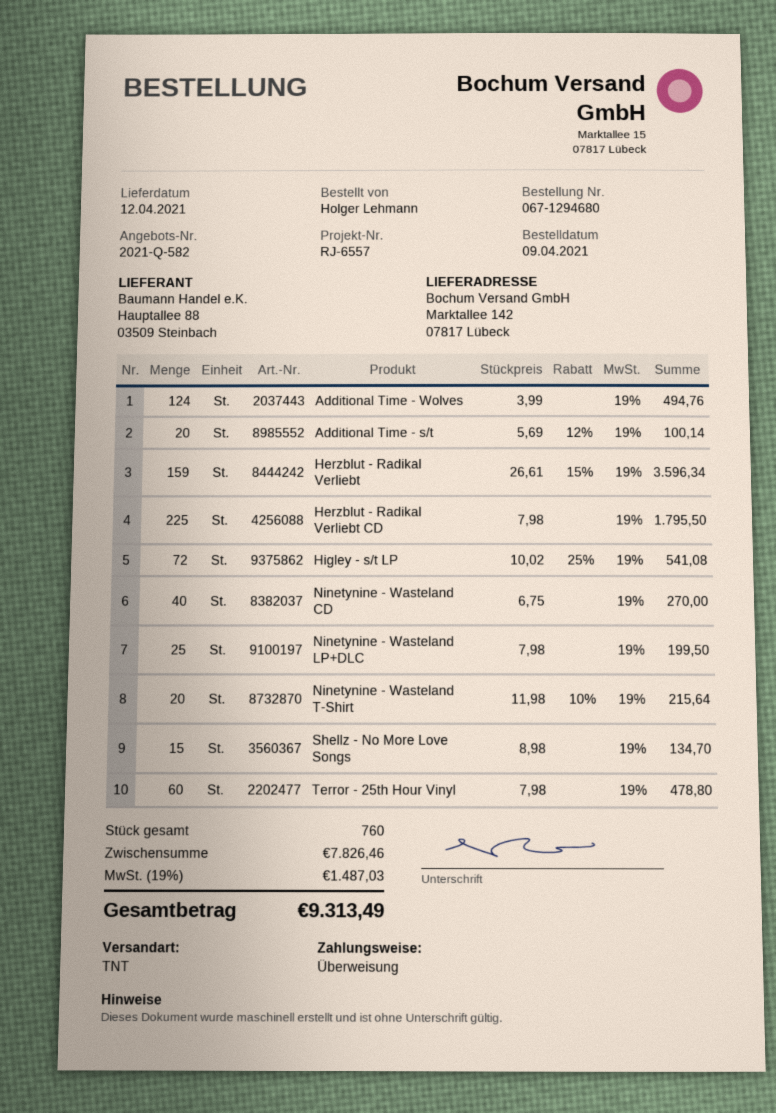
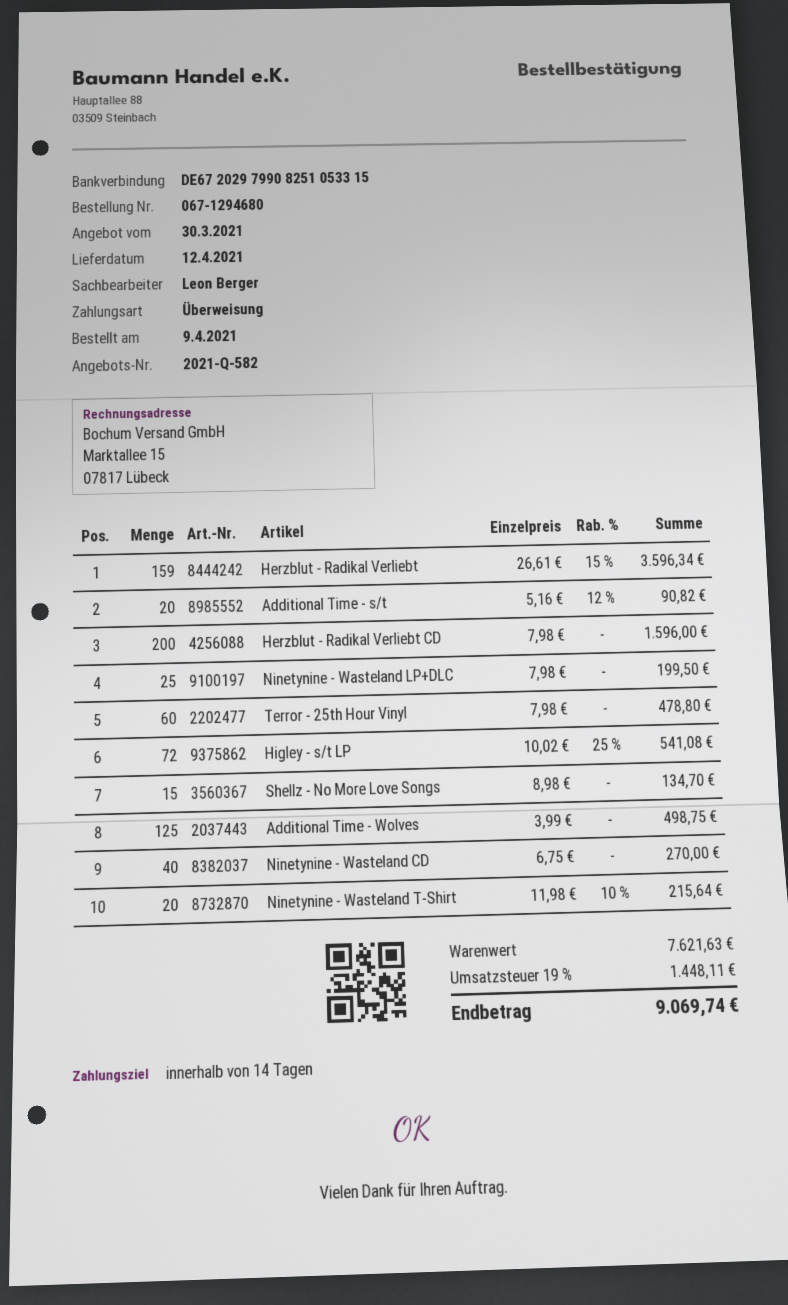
Additional Time - Wolves: 124 x 3.99 = 494.76 -> 125 x 3.99 = 498.75
Additional Time - s/t: 20 x 5.69 - 12% = 100.14 -> 20 x 5.16 - 12% = 90.82
Herzblut - Radikal Verliebt CD: 225 x 7.98 = 1795.50 -> 200 x 7.98 = 1596.00
subtotal: 7826.46 -> 7621.63
tax: 19% = 1487.03 -> 19% = 1448.11
total: 9313.49 -> 9069.74

